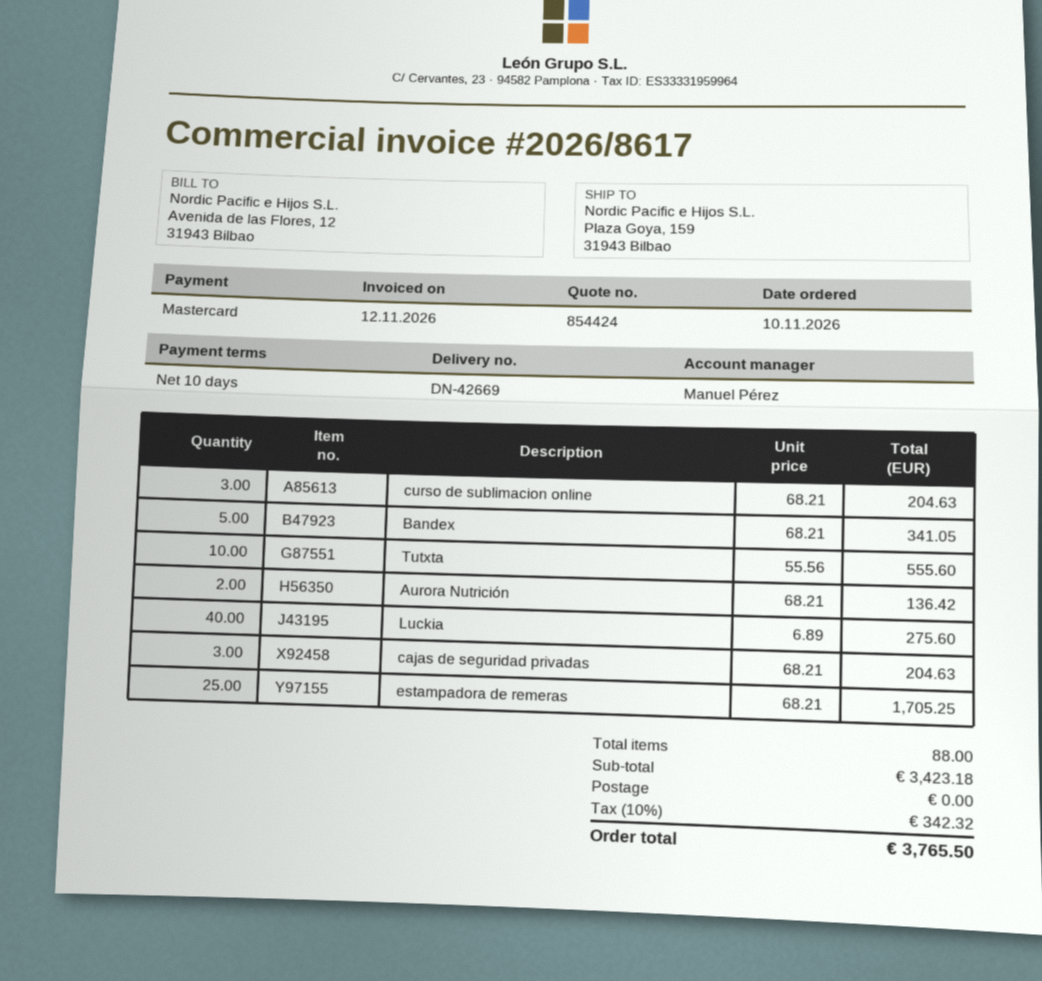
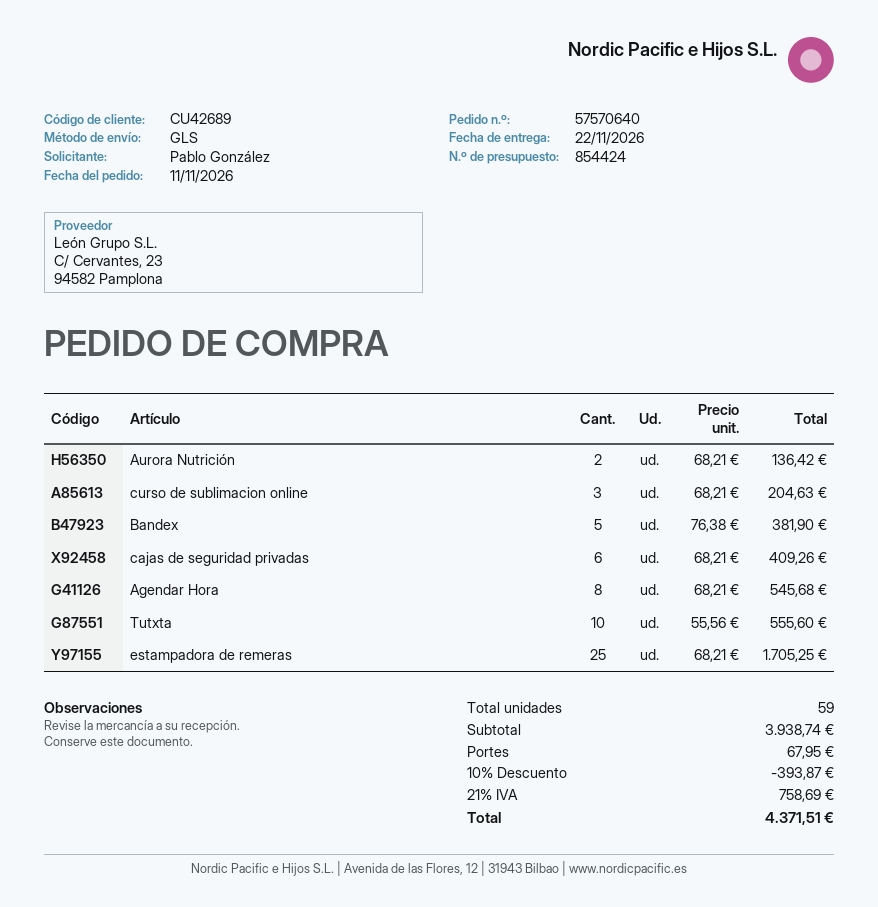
order date: 2026-11-10 -> 2026-11-11
Bandex: 5 x 68.21 = 341.05 -> 5 x 76.38 = 381.90
Luckia: 40 x 6.89 = 275.60 -> none
cajas de seguridad privadas: 3 x 68.21 = 204.63 -> 6 x 68.21 = 409.26
Agendar Hora: none -> 8 x 68.21 = 545.68
total quantity: 88 -> 59
subtotal: 3423.18 -> 3938.74
discount: none -> 10% = 393.87
shipping: 0.00 -> 67.95
tax: 10% = 342.32 -> 21% = 758.69
total: 3765.50 -> 4371.51

